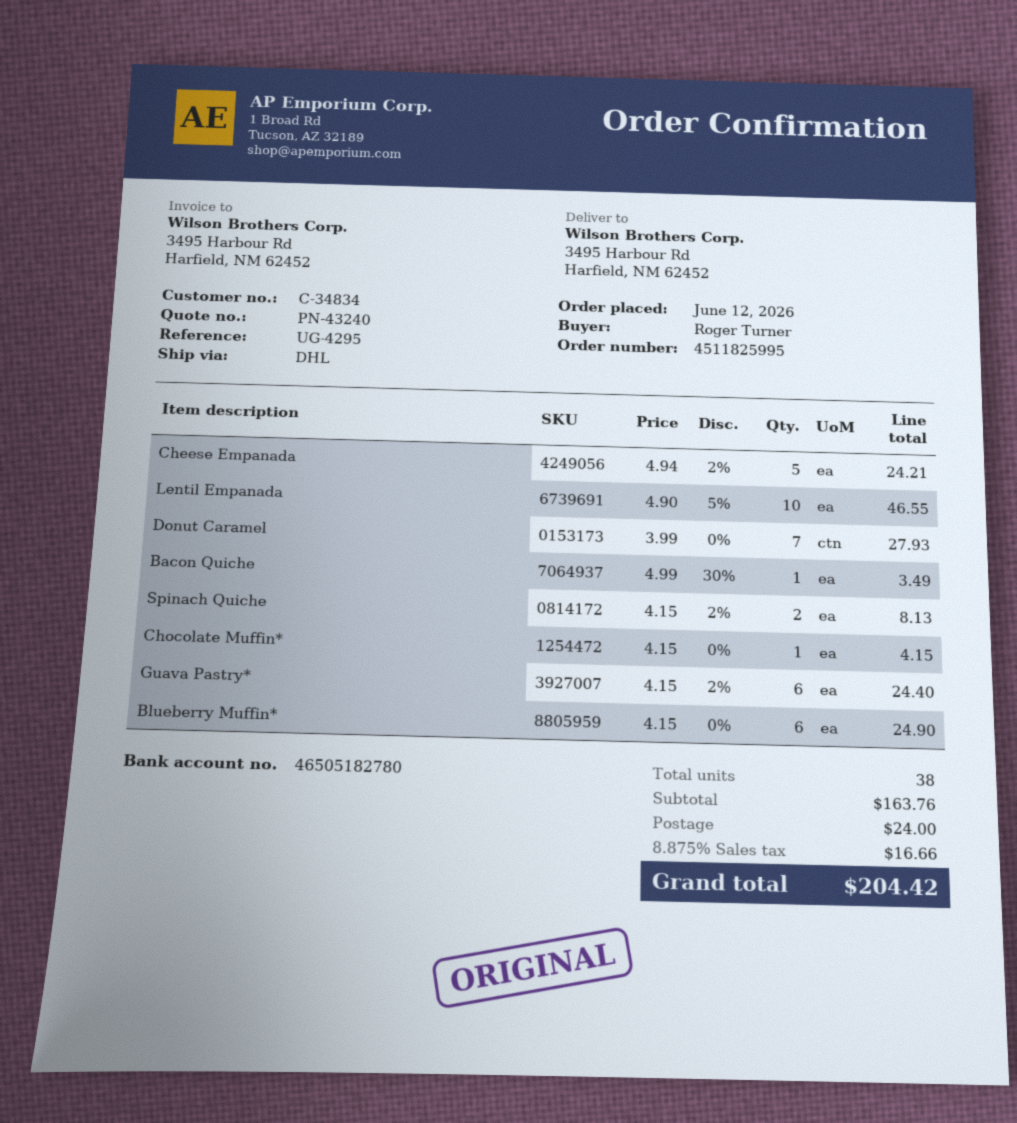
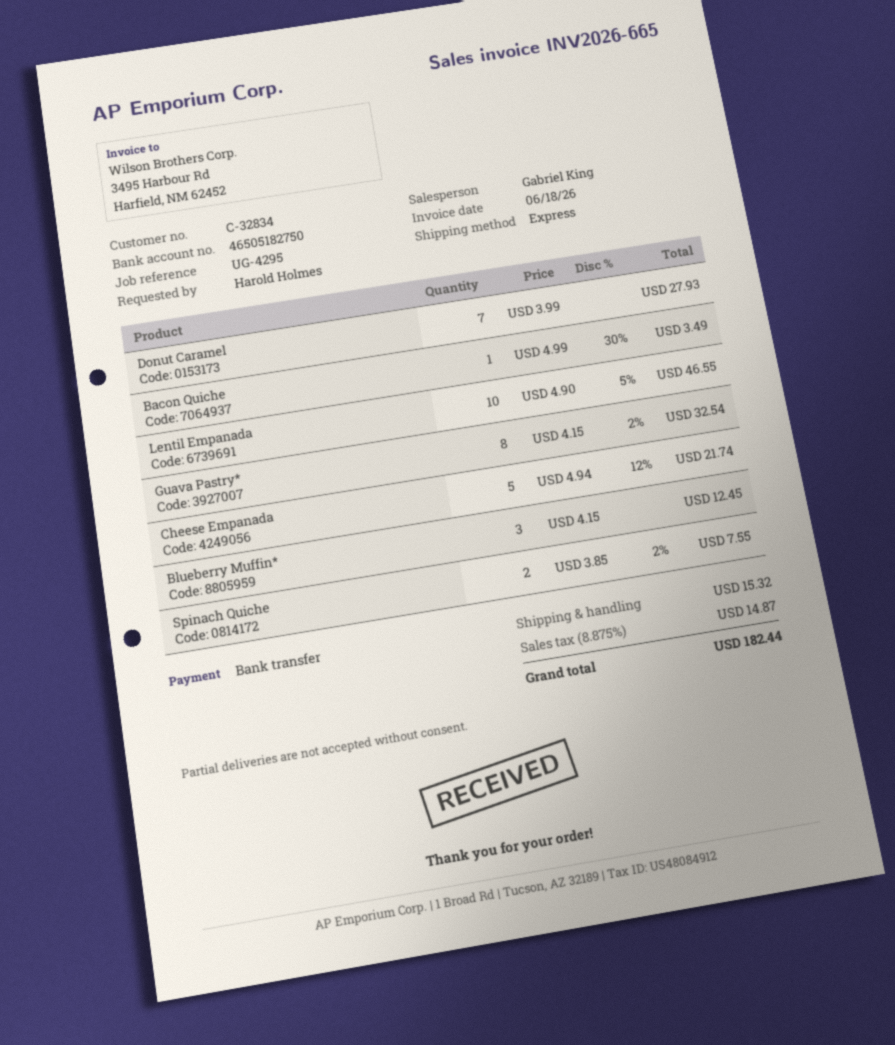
customer number: C-34834 -> C-32834
ordered by: Roger Turner -> Harold Holmes
bank account: 46505182780 -> 46505182750
shipping method: DHL -> express
Cheese Empanada: 5 x 4.94 - 2% = 24.21 -> 5 x 4.94 - 12% = 21.74
Spinach Quiche: 2 x 4.15 - 2% = 8.13 -> 2 x 3.85 - 2% = 7.55
Chocolate Muffin*: 1 x 4.15 = 4.15 -> none
Guava Pastry*: 6 x 4.15 - 2% = 24.40 -> 8 x 4.15 - 2% = 32.54
Blueberry Muffin*: 6 x 4.15 = 24.90 -> 3 x 4.15 = 12.45
shipping: 24.00 -> 15.32
tax: 8.875% = 16.66 -> 8.875% = 14.87
total: 204.42 -> 182.44

